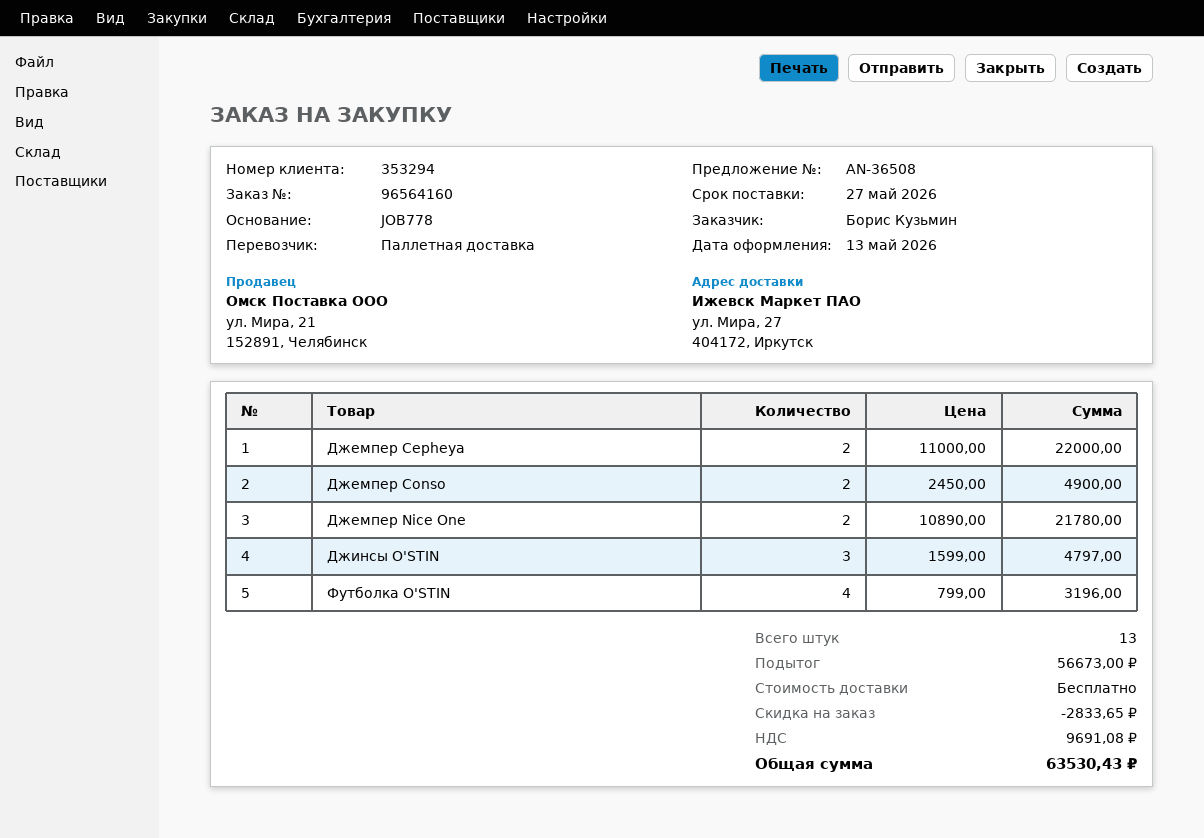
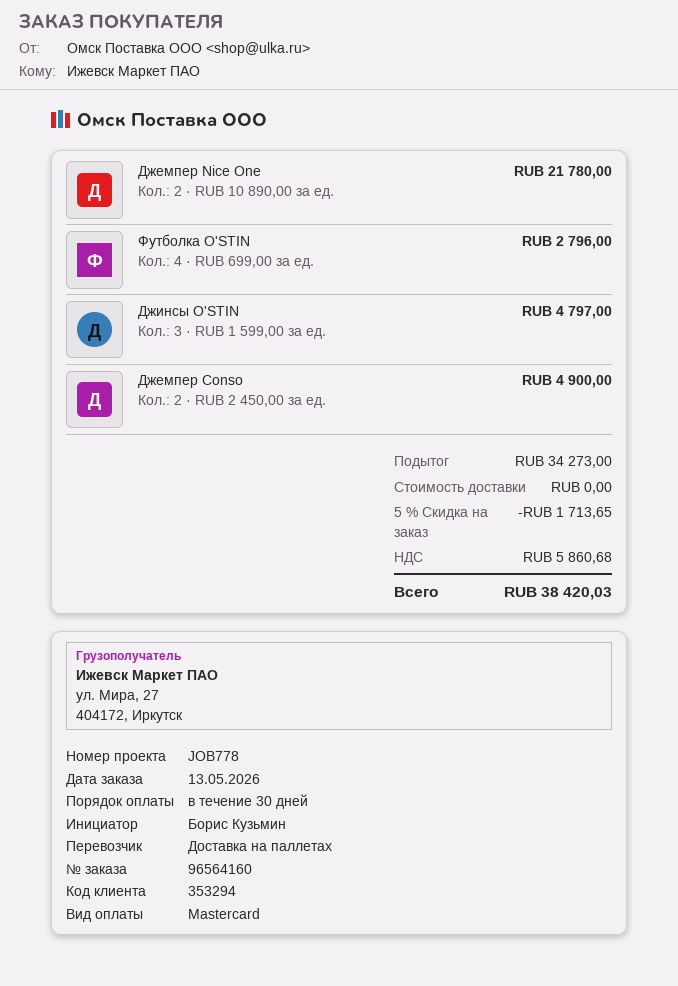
Джемпер Cepheya: 2 x 11000.00 = 22000.00 -> none
Футболка O'STIN: 4 x 799.00 = 3196.00 -> 4 x 699.00 = 2796.00
subtotal: 56673.00 -> 34273.00
discount: 2833.65 -> 1713.65
tax: 9691.08 -> 5860.68
total: 63530.43 -> 38420.03

